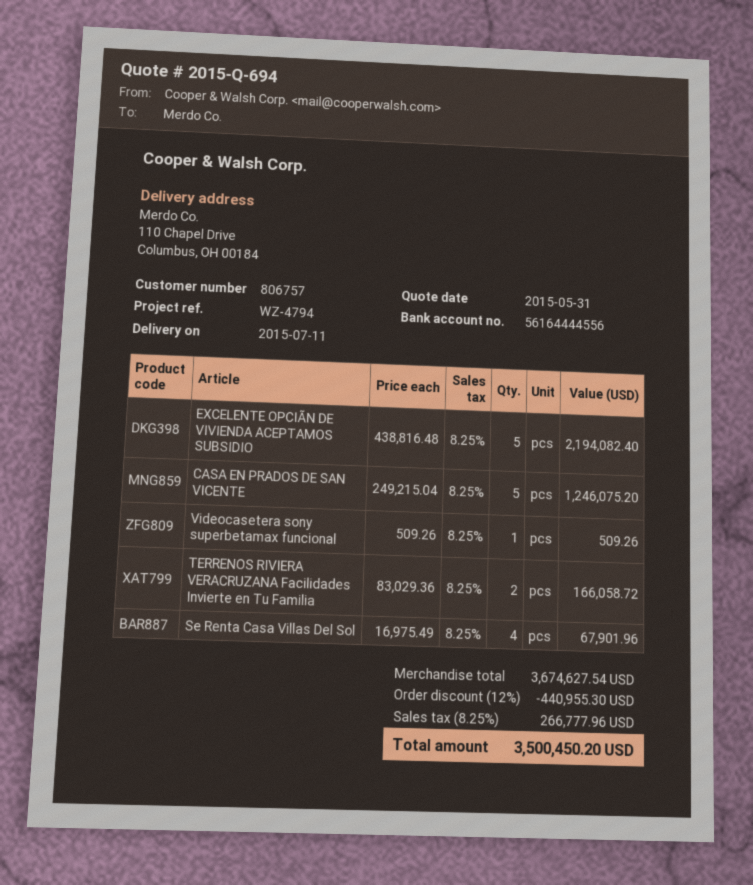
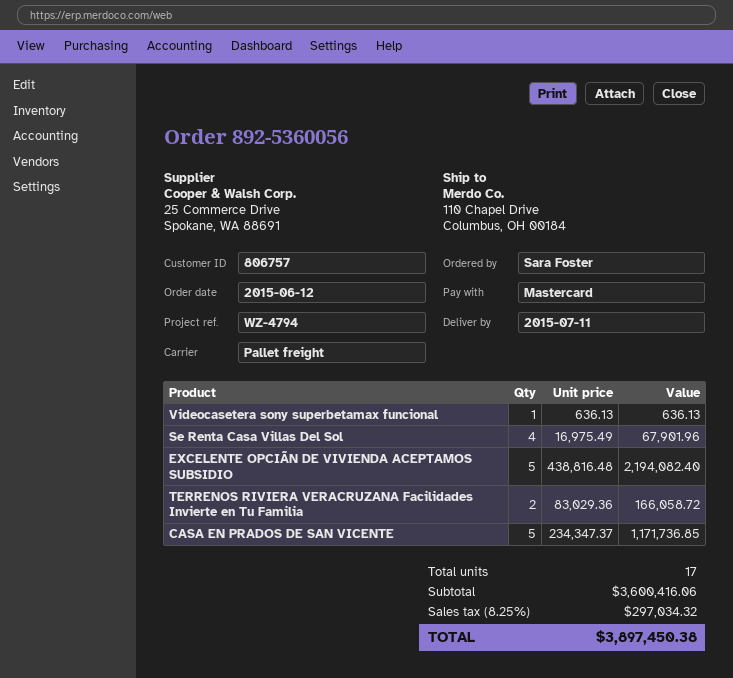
CASA EN PRADOS DE SAN VICENTE: 5 x 249215.04 = 1246075.20 -> 5 x 234347.37 = 1171736.85
Videocasetera sony superbetamax funcional: 1 x 509.26 = 509.26 -> 1 x 636.13 = 636.13
subtotal: 3674627.54 -> 3600416.06
discount: 12% = 440955.30 -> none
tax: 8.25% = 266777.96 -> 8.25% = 297034.32
total: 3500450.20 -> 3897450.38

